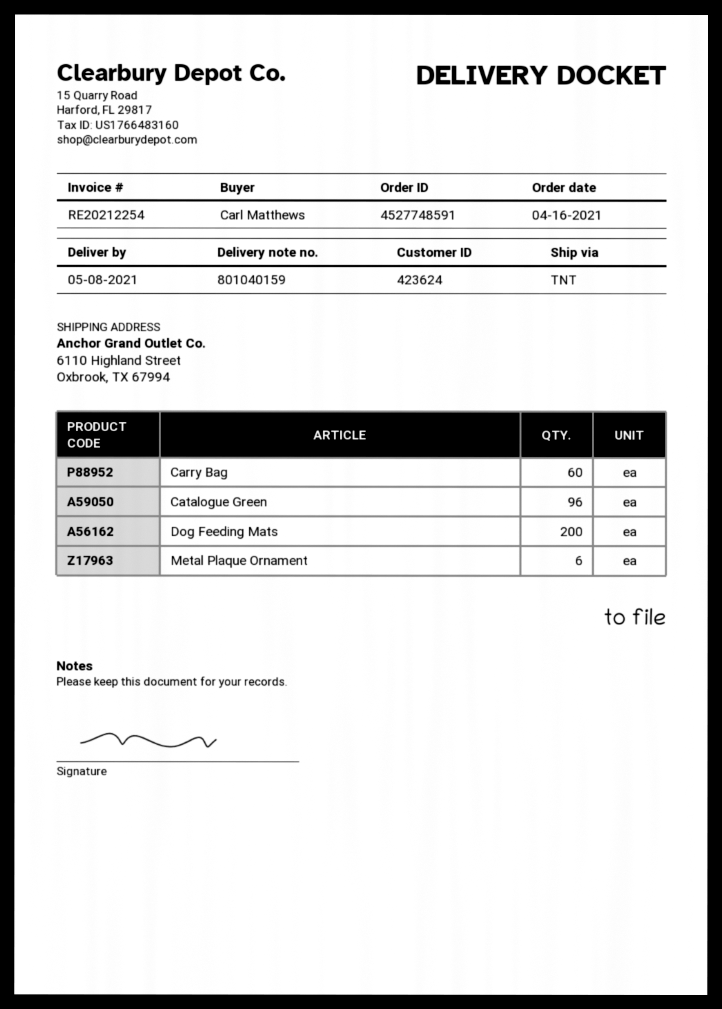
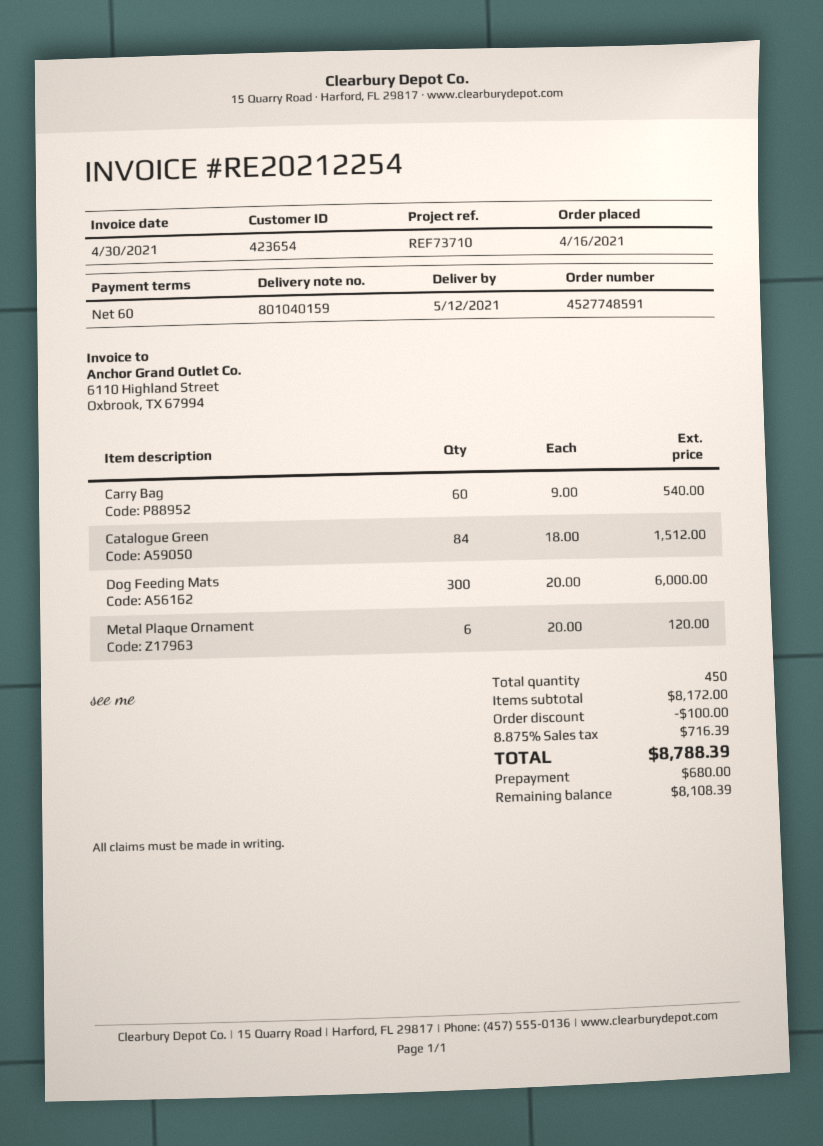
delivery date: 2021-05-08 -> 2021-05-12
customer number: 423624 -> 423654
Catalogue Green: 96 -> 84
Dog Feeding Mats: 200 -> 300

